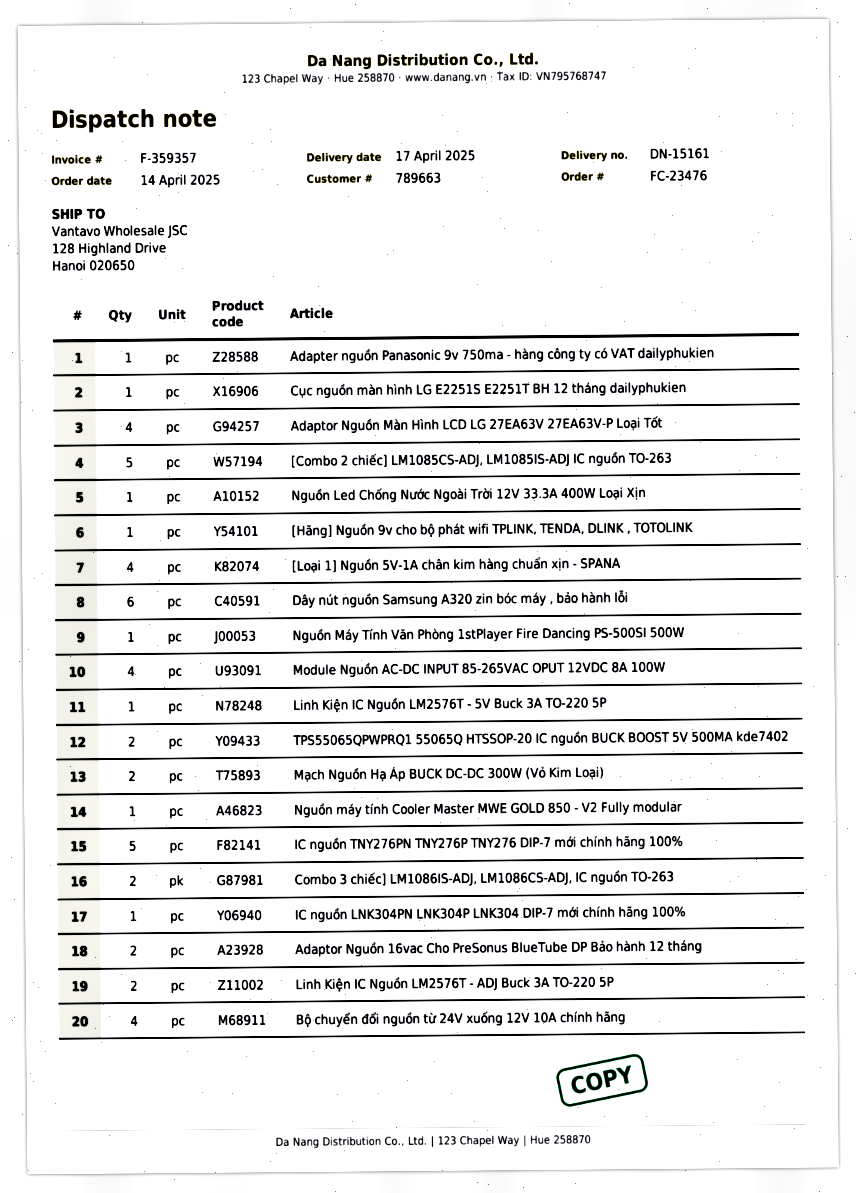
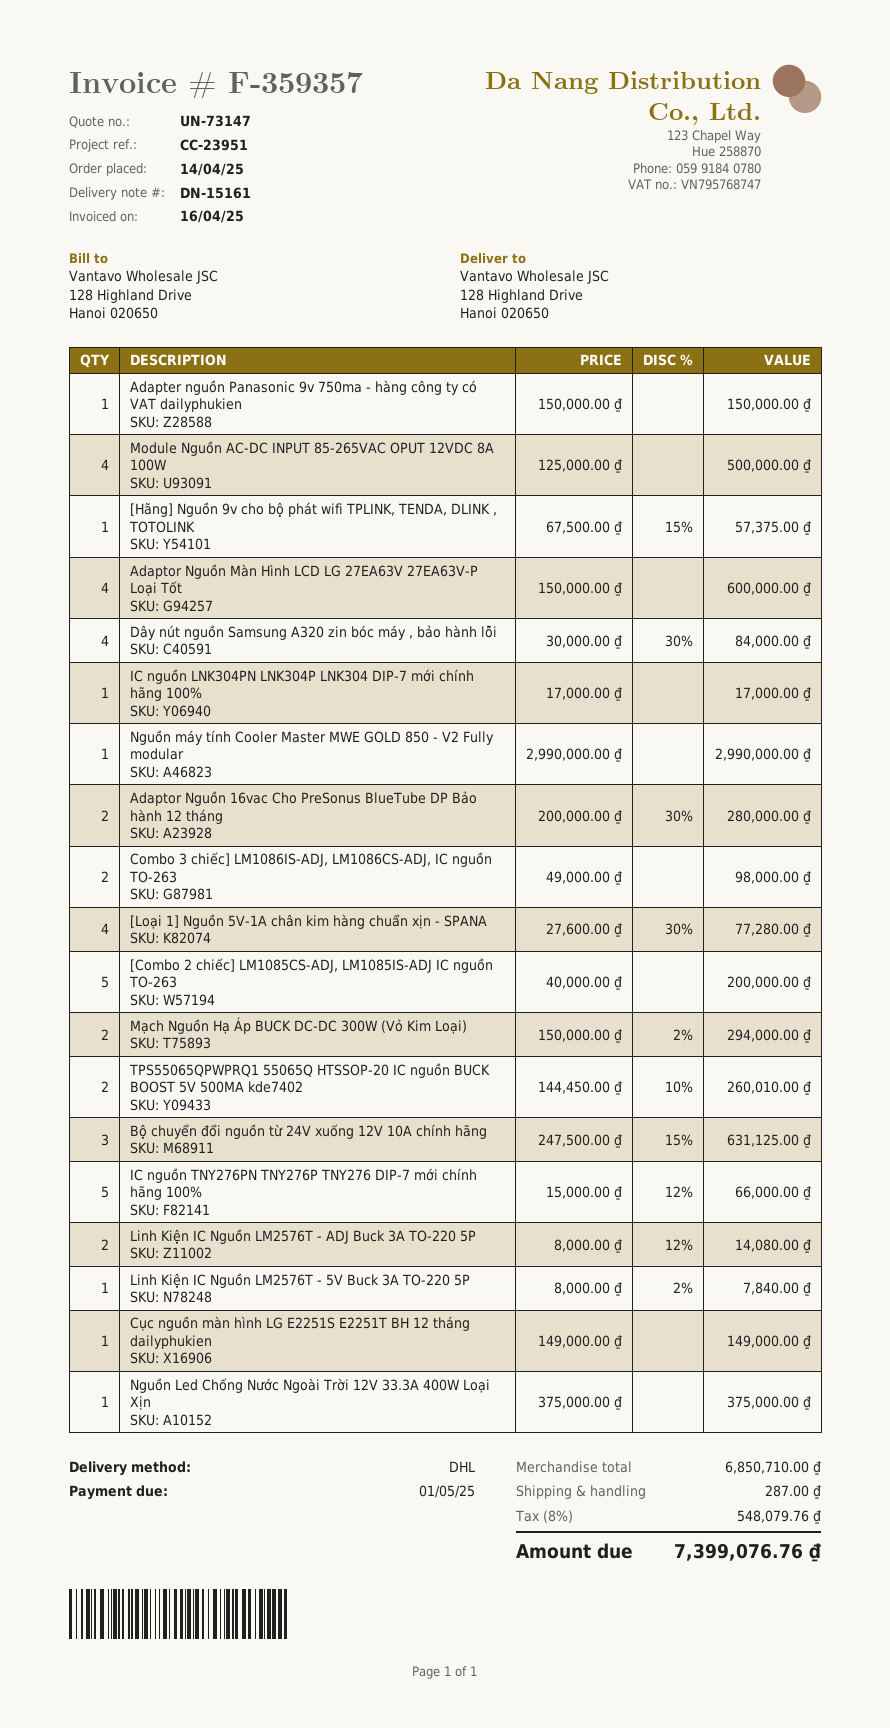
Dây nút nguồn Samsung A320 zin bóc máy , bảo hành lỗi: 6 -> 4
Nguồn Máy Tính Văn Phòng 1stPlayer Fire Dancing PS-500SI 500W: 1 -> none
Bộ chuyển đổi nguồn từ 24V xuống 12V 10A chính hãng: 4 -> 3

